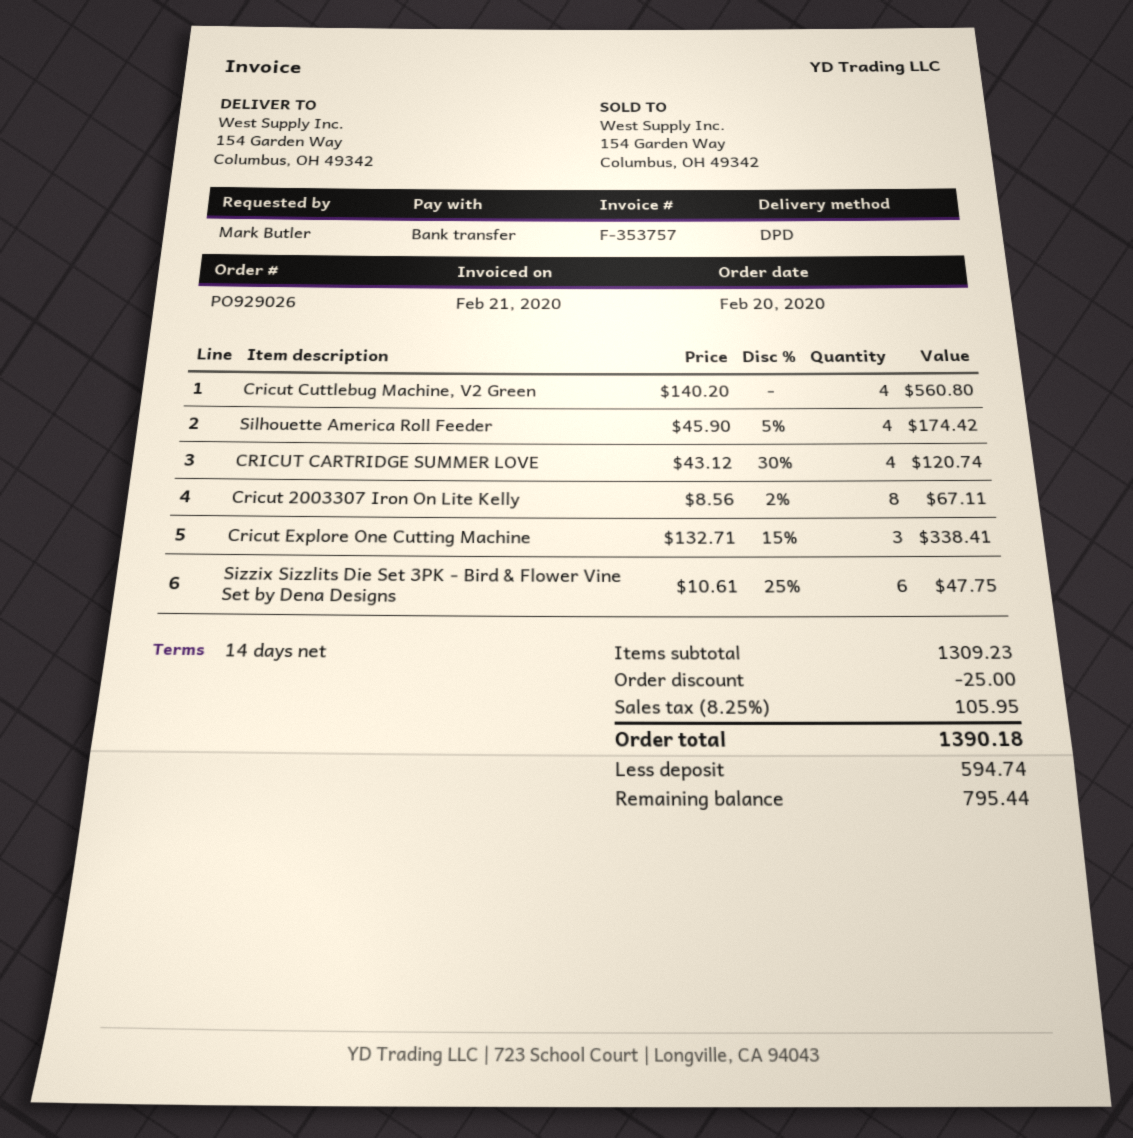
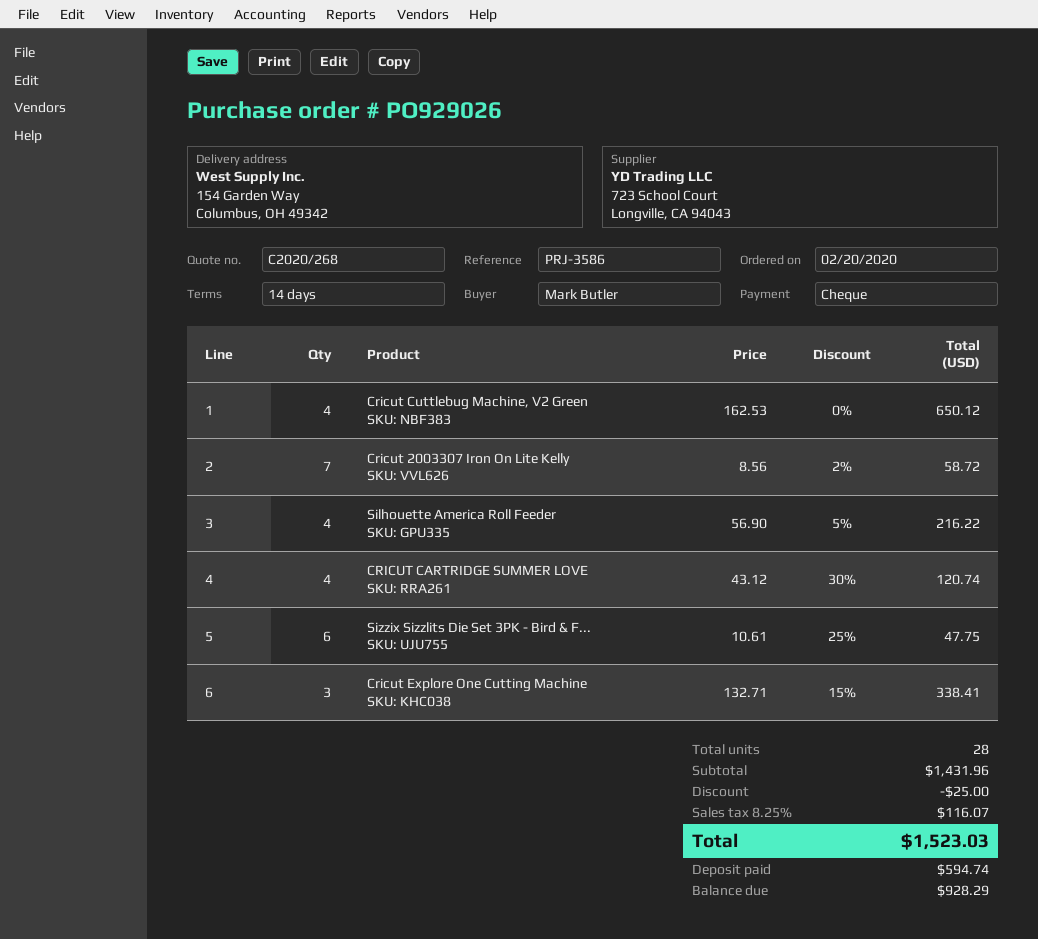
payment method: bank transfer -> cheque
Cricut Cuttlebug Machine, V2 Green: 4 x 140.20 = 560.80 -> 4 x 162.53 = 650.12
Silhouette America Roll Feeder: 4 x 45.90 - 5% = 174.42 -> 4 x 56.90 - 5% = 216.22
Cricut 2003307 Iron On Lite Kelly: 8 x 8.56 - 2% = 67.11 -> 7 x 8.56 - 2% = 58.72
subtotal: 1309.23 -> 1431.96
tax: 8.25% = 105.95 -> 8.25% = 116.07
total: 1390.18 -> 1523.03
balance: 795.44 -> 928.29

